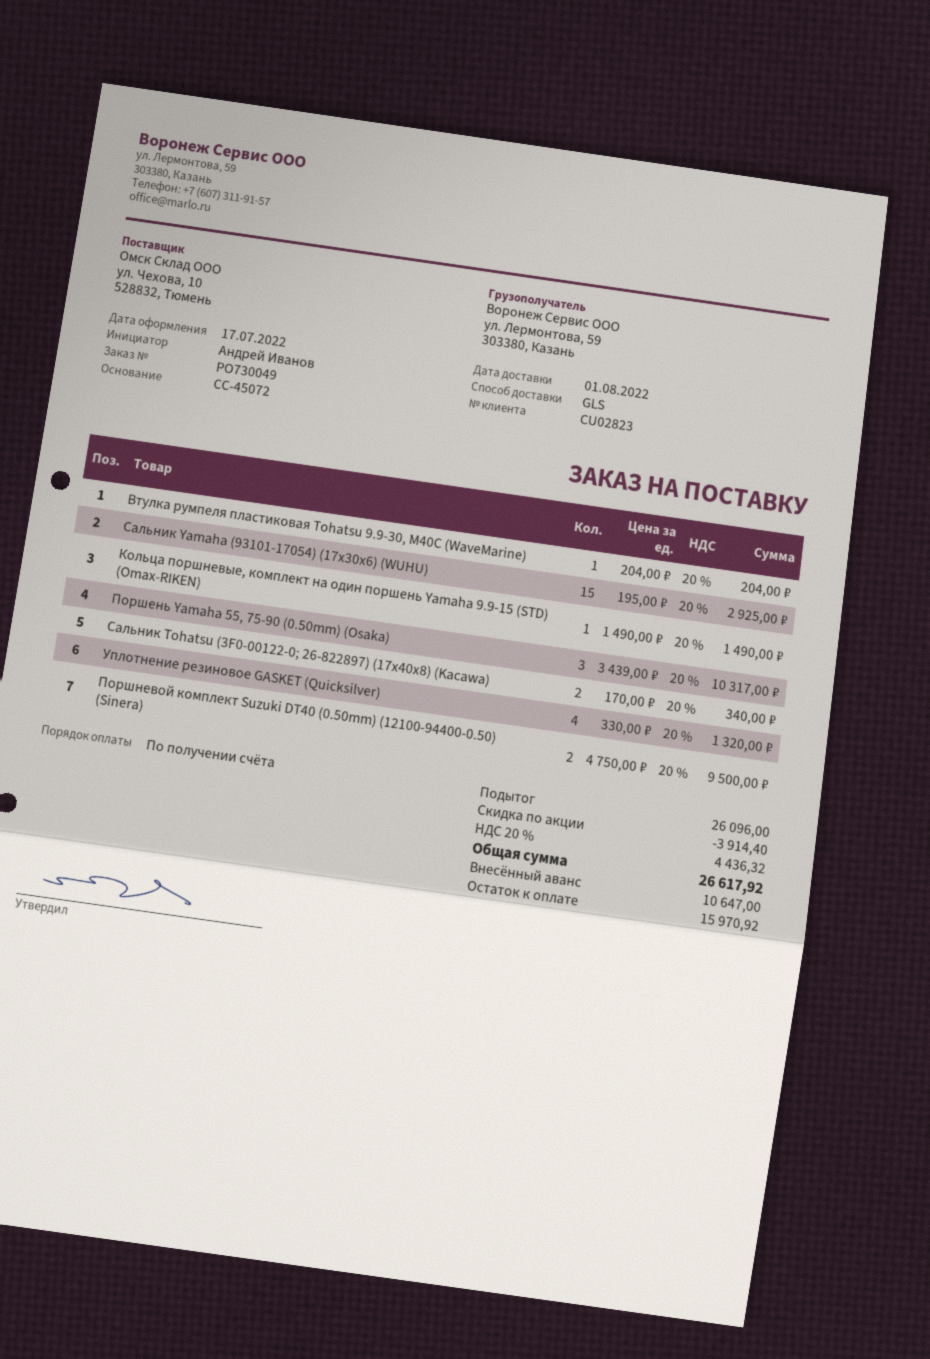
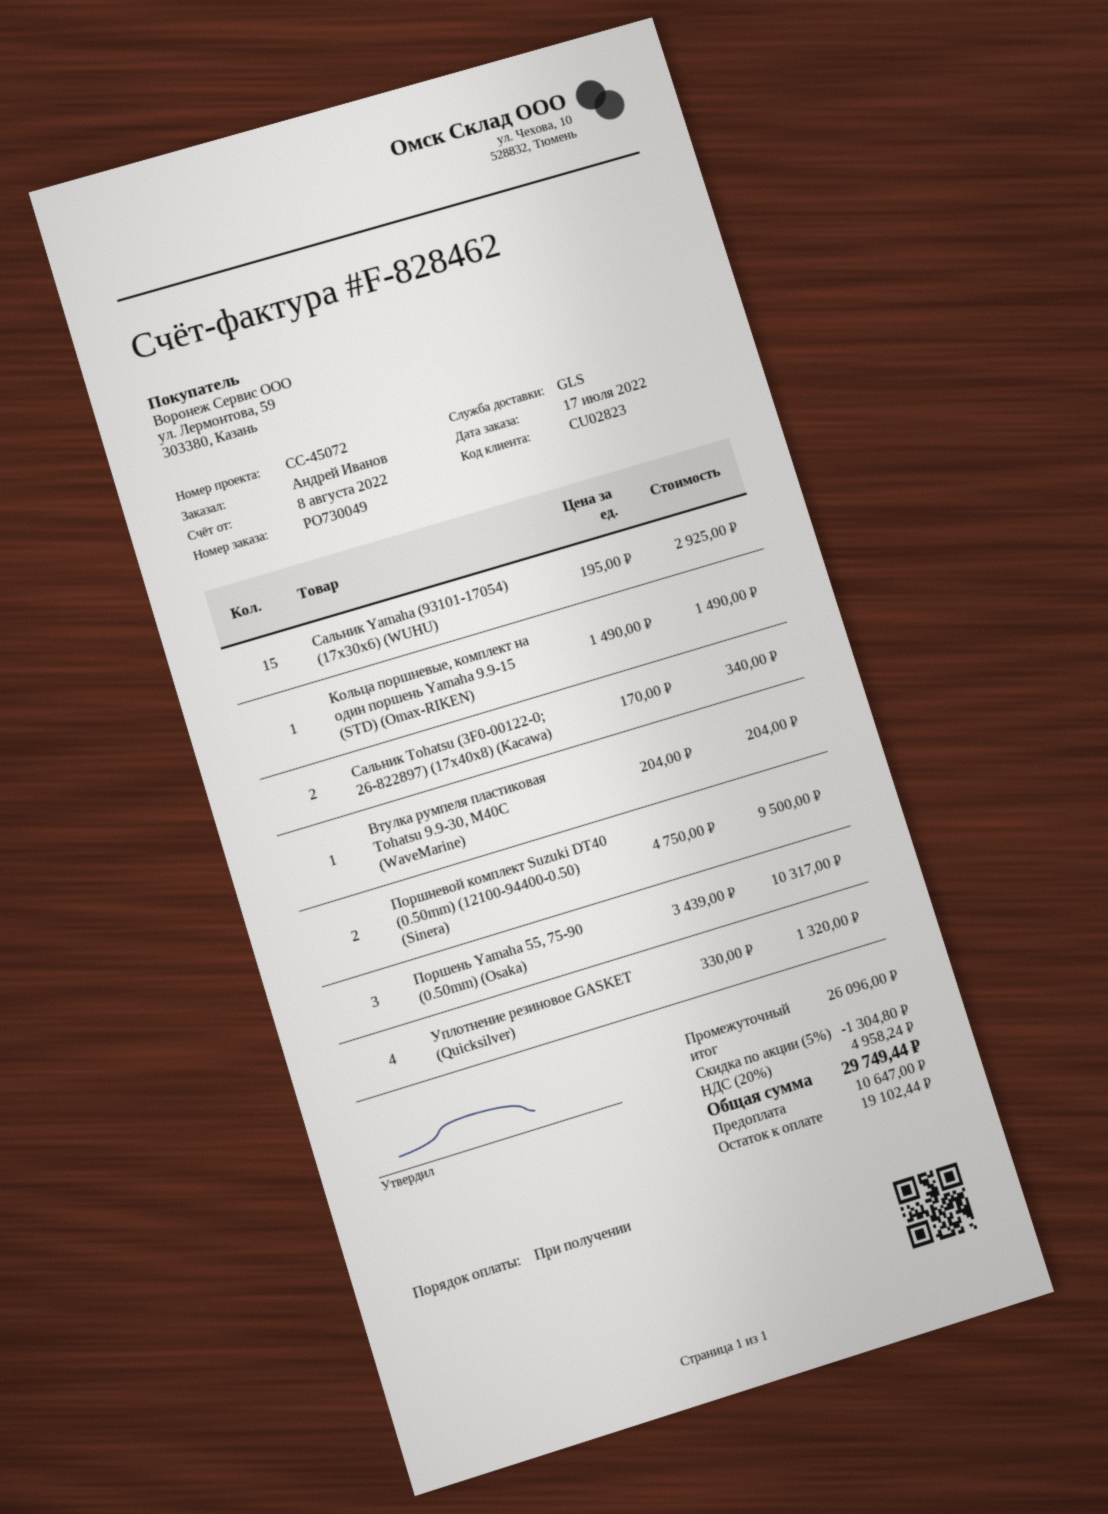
discount: 3914.40 -> 1304.80
tax: 20% = 4436.32 -> 20% = 4958.24
total: 26617.92 -> 29749.44
balance: 15970.92 -> 19102.44

